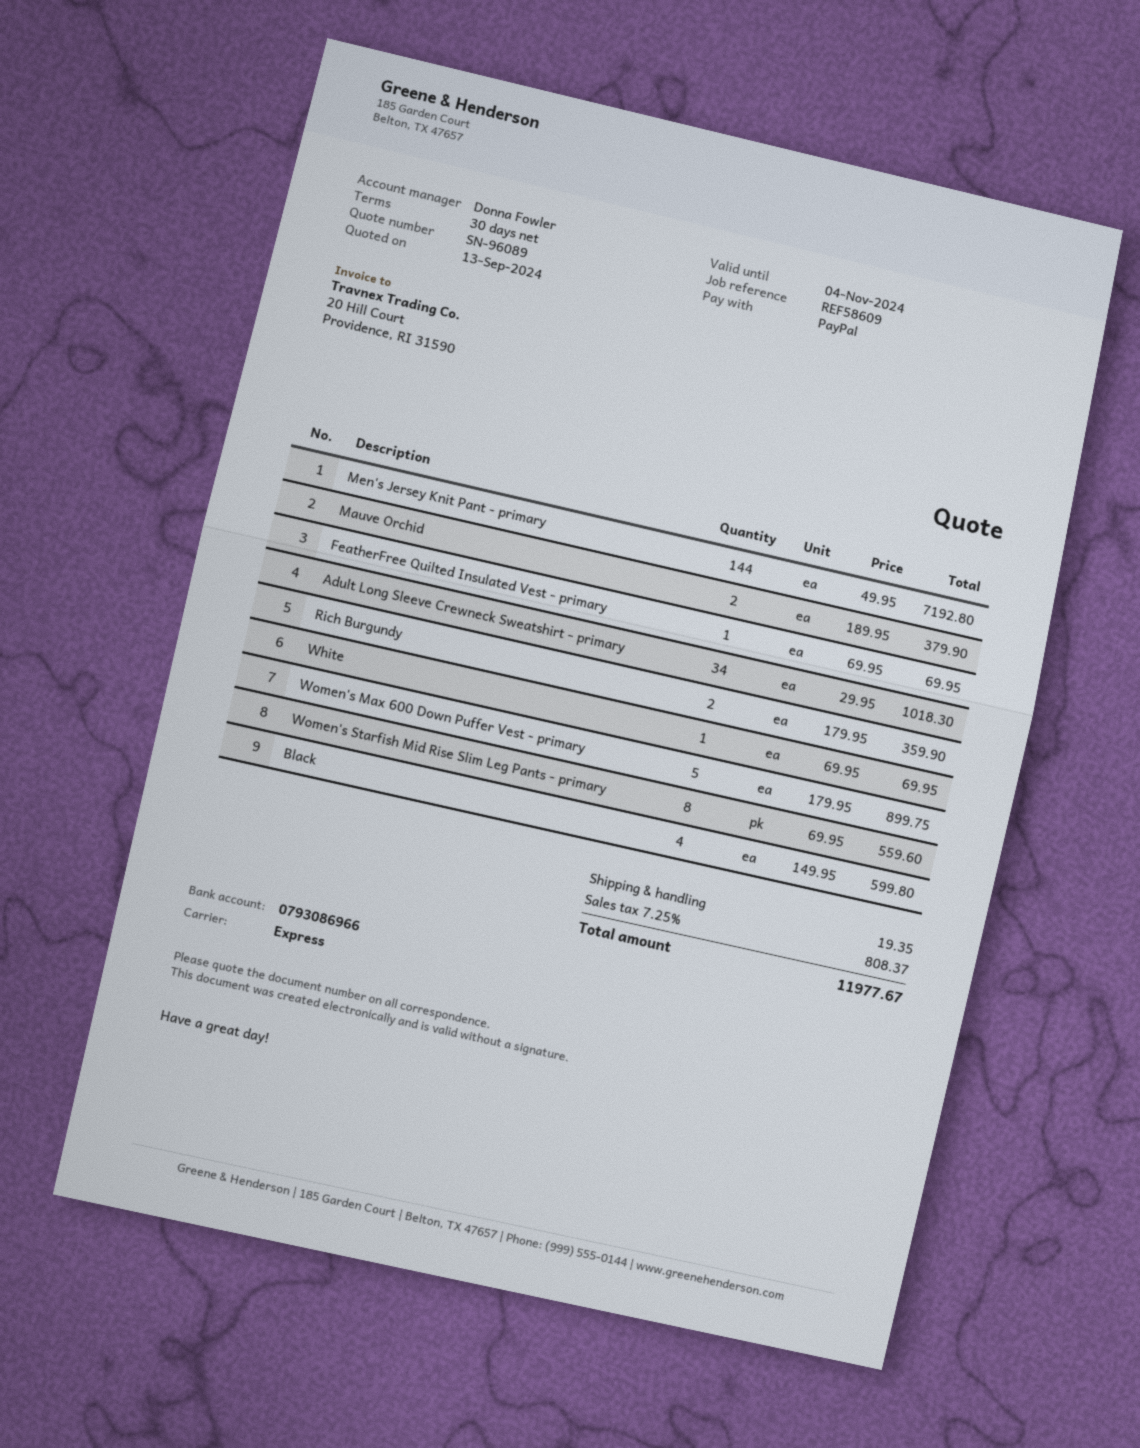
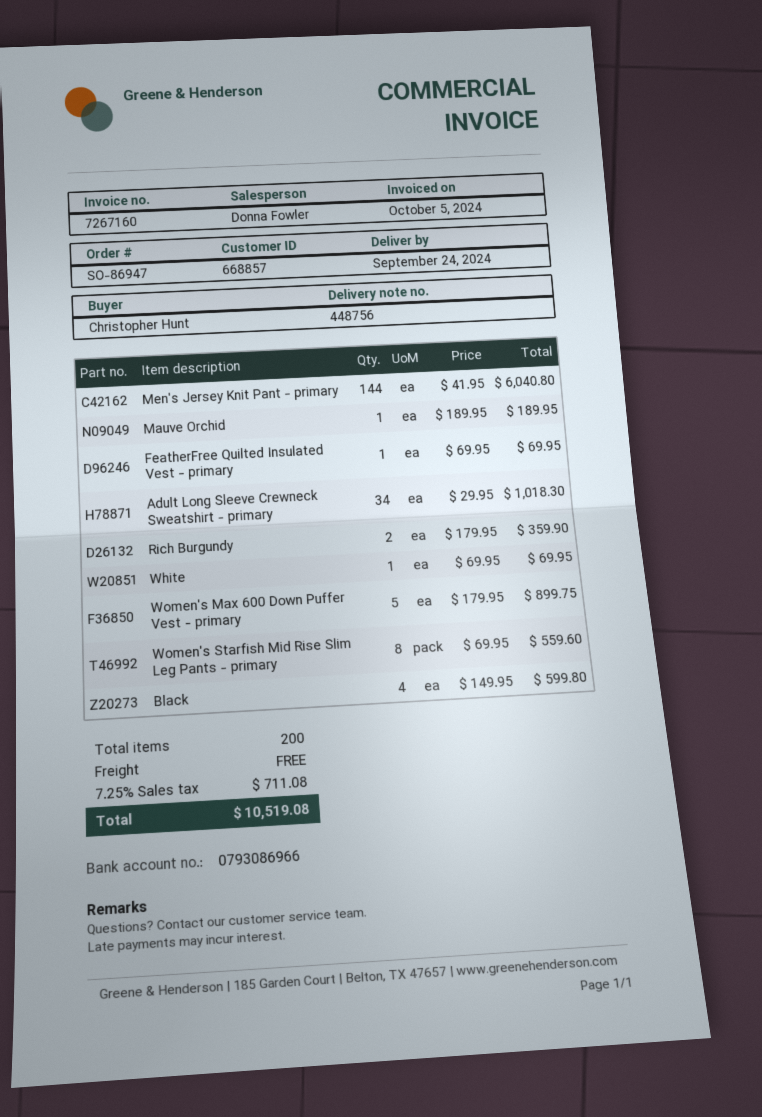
Men's Jersey Knit Pant - primary: 144 x 49.95 = 7192.80 -> 144 x 41.95 = 6040.80
Mauve Orchid: 2 x 189.95 = 379.90 -> 1 x 189.95 = 189.95
shipping: 19.35 -> 0.00
tax: 7.25% = 808.37 -> 7.25% = 711.08
total: 11977.67 -> 10519.08

